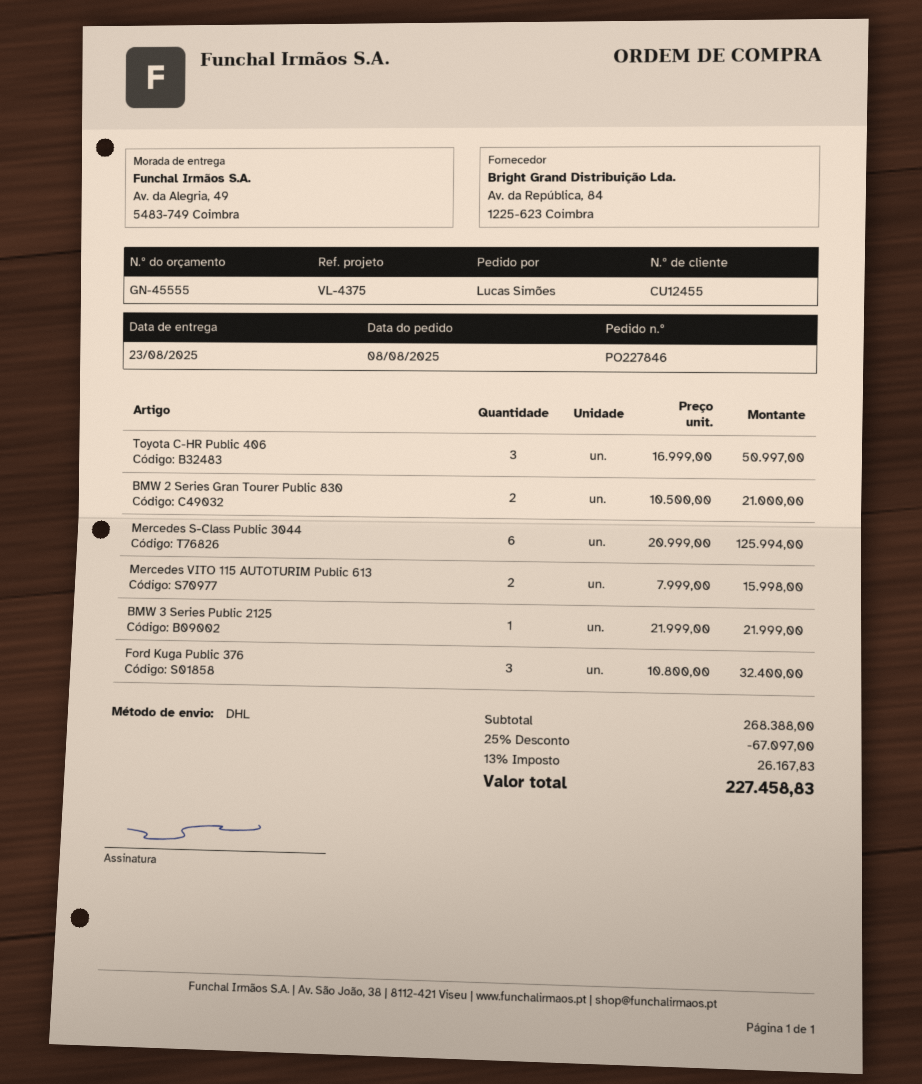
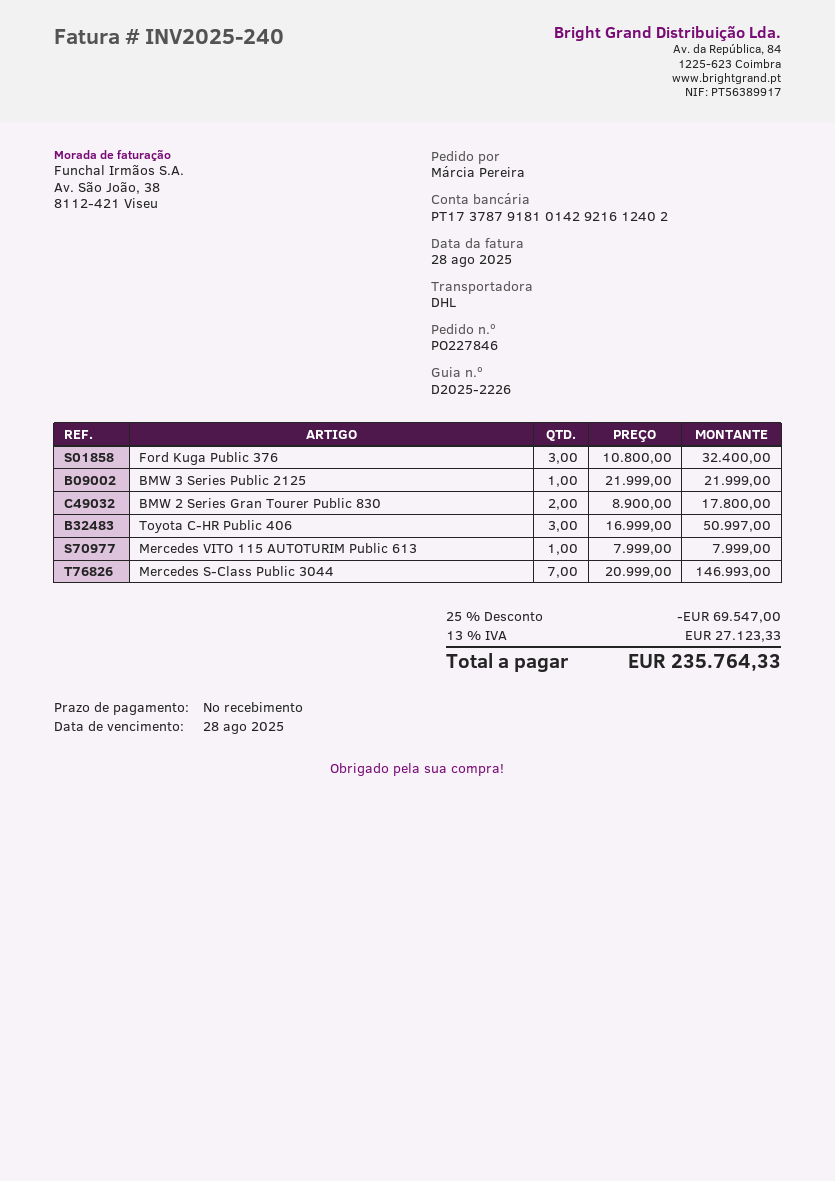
ordered by: Lucas Simões -> Márcia Pereira
BMW 2 Series Gran Tourer Public 830: 2 x 10500.00 = 21000.00 -> 2 x 8900.00 = 17800.00
Mercedes S-Class Public 3044: 6 x 20999.00 = 125994.00 -> 7 x 20999.00 = 146993.00
Mercedes VITO 115 AUTOTURIM Public 613: 2 x 7999.00 = 15998.00 -> 1 x 7999.00 = 7999.00
discount: 25% = 67097.00 -> 25% = 69547.00
tax: 13% = 26167.83 -> 13% = 27123.33
total: 227458.83 -> 235764.33

